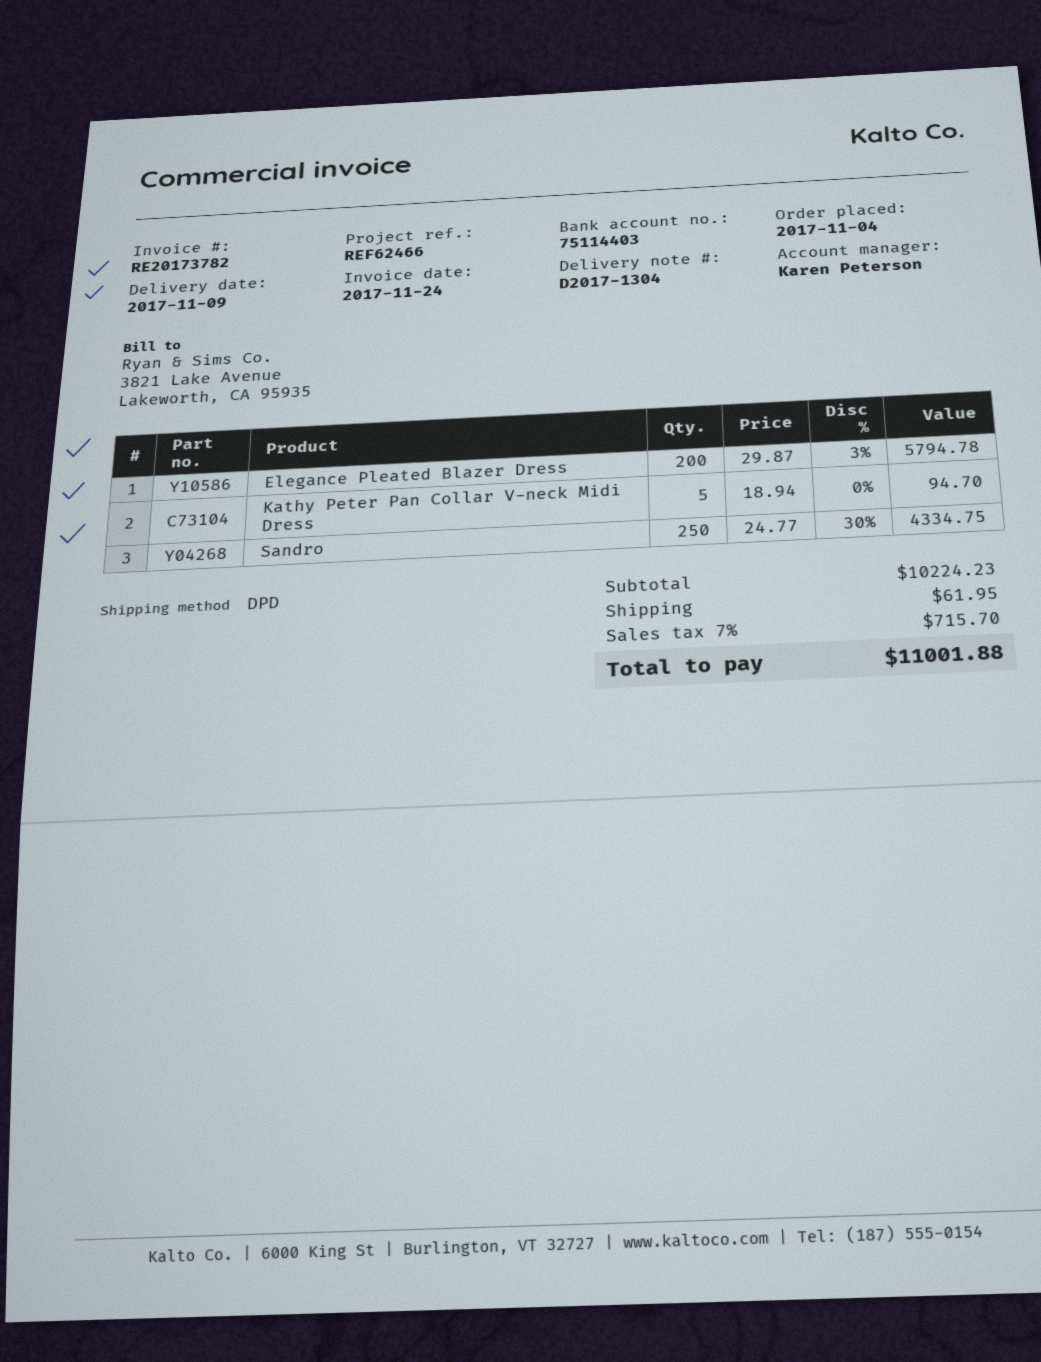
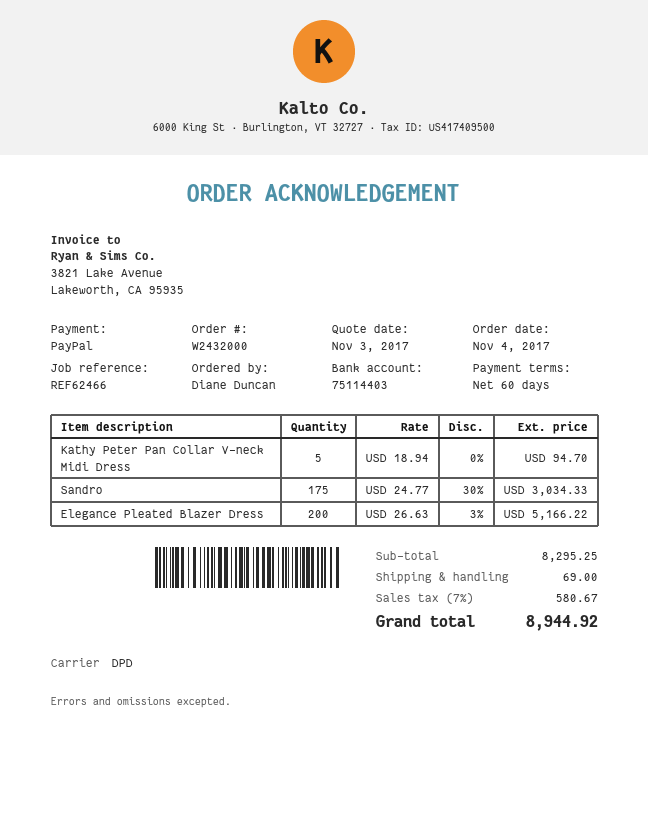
Elegance Pleated Blazer Dress: 200 x 29.87 - 3% = 5794.78 -> 200 x 26.63 - 3% = 5166.22
Sandro: 250 x 24.77 - 30% = 4334.75 -> 175 x 24.77 - 30% = 3034.33
subtotal: 10224.23 -> 8295.25
shipping: 61.95 -> 69.00
tax: 7% = 715.70 -> 7% = 580.67
total: 11001.88 -> 8944.92

